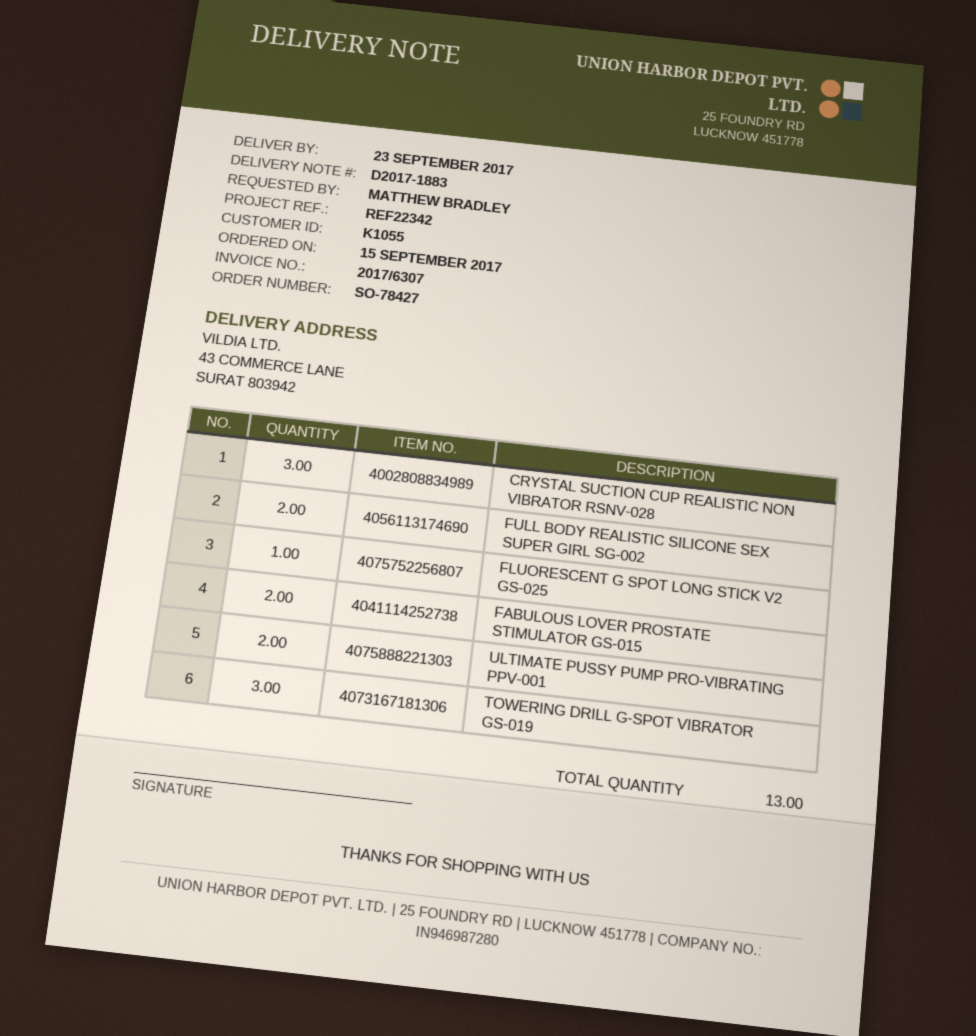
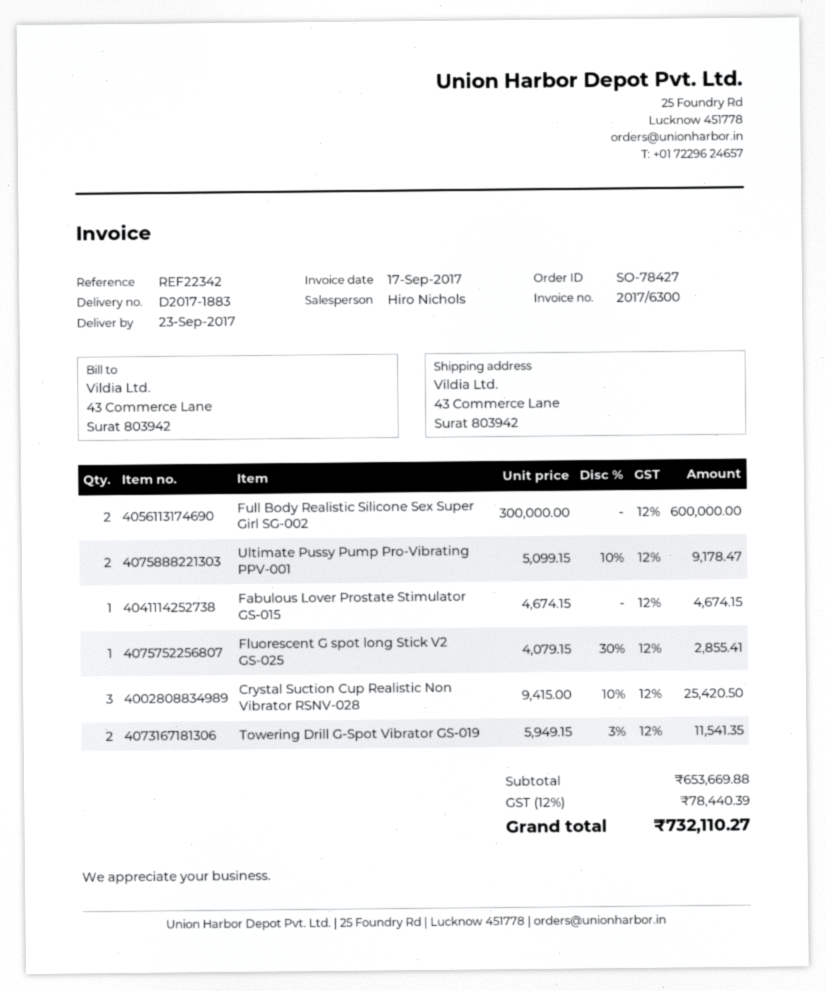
invoice number: 2017/6307 -> 2017/6300
FABULOUS LOVER PROSTATE STIMULATOR GS-015: 2 -> 1
TOWERING DRILL G-SPOT VIBRATOR GS-019: 3 -> 2

